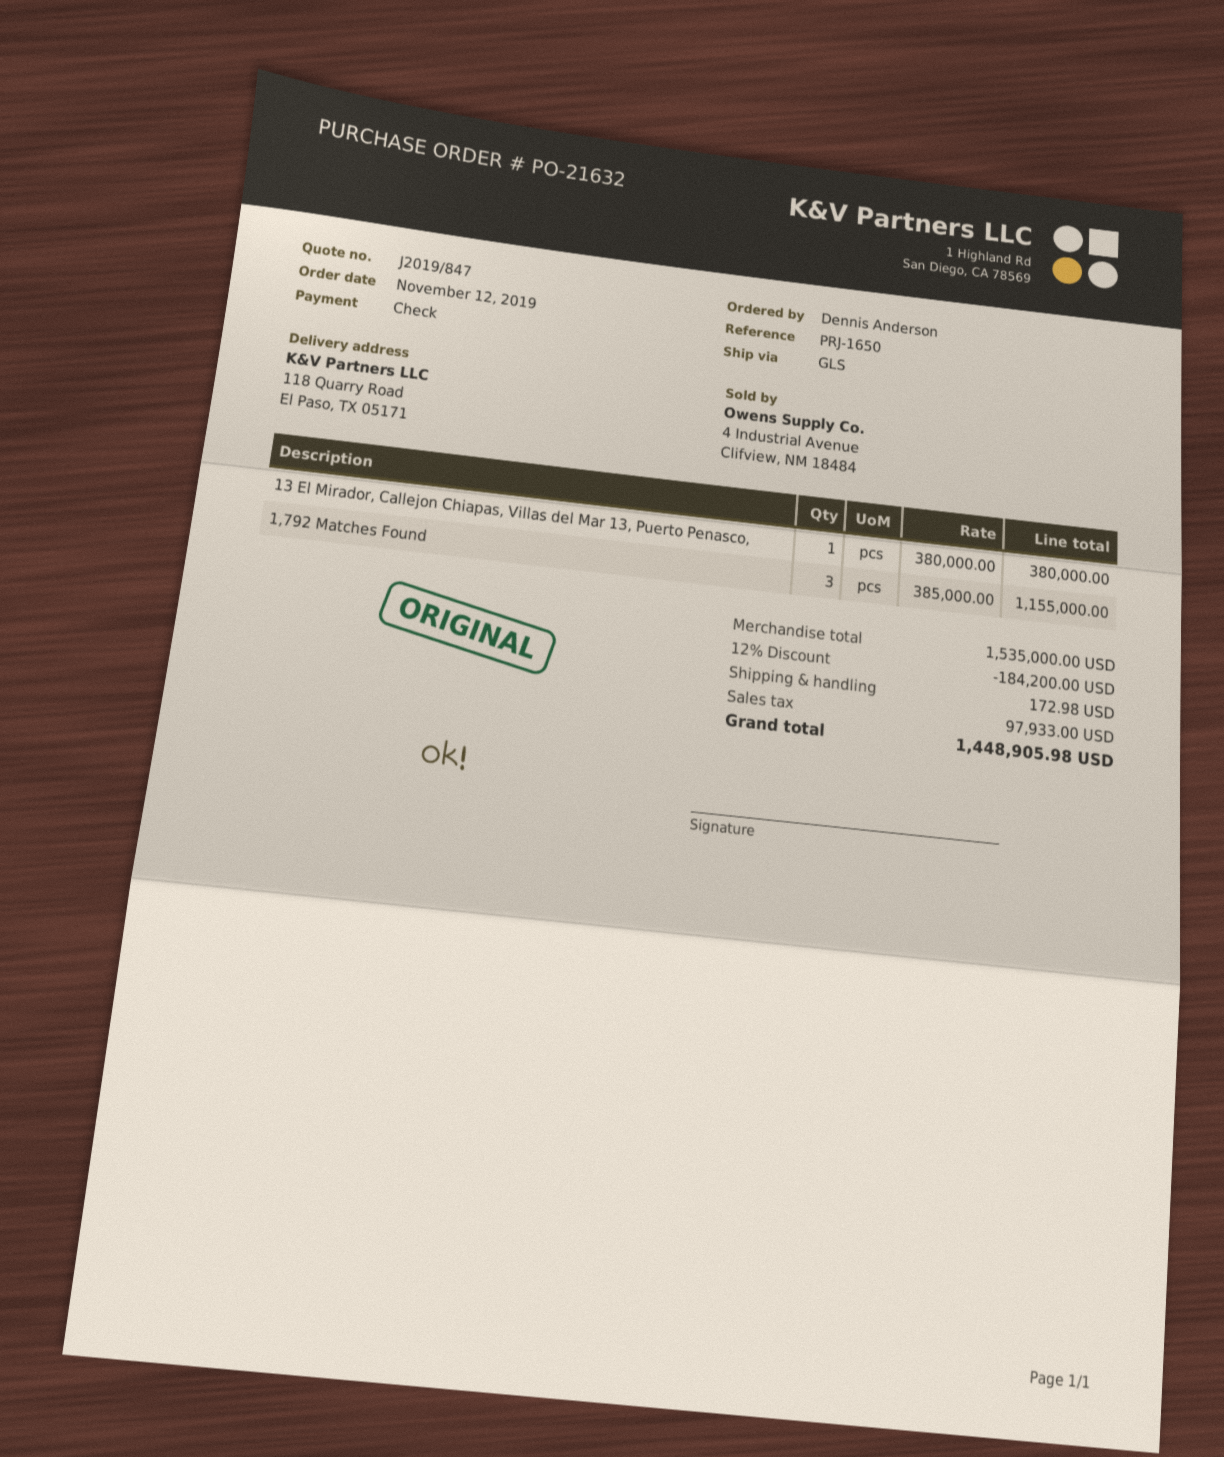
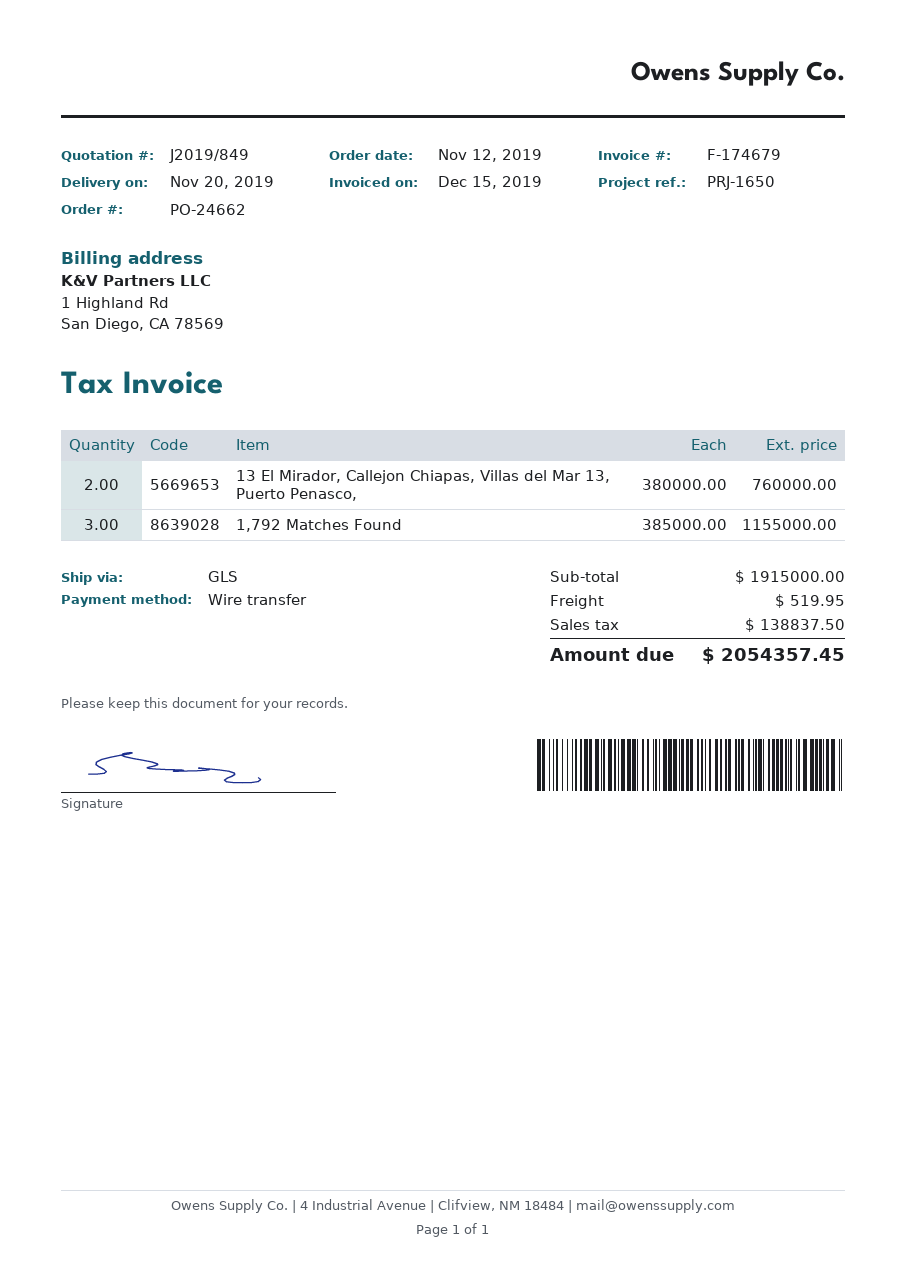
quote number: J2019/847 -> J2019/849
order number: PO-21632 -> PO-24662
payment method: cheque -> bank transfer
13 El Mirador, Callejon Chiapas, Villas del Mar 13, Puerto Penasco,: 1 x 380000.00 = 380000.00 -> 2 x 380000.00 = 760000.00
subtotal: 1535000.00 -> 1915000.00
discount: 12% = 184200.00 -> none
shipping: 172.98 -> 519.95
tax: 97933.00 -> 138837.50
total: 1448905.98 -> 2054357.45

